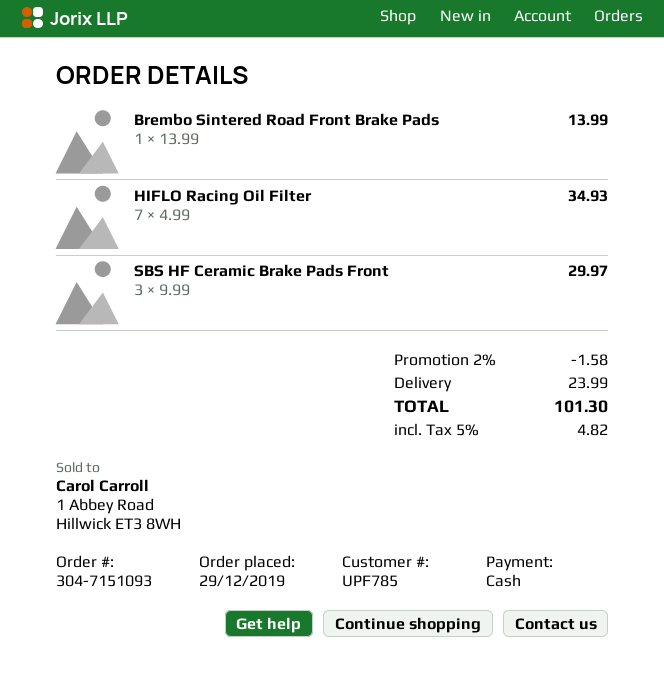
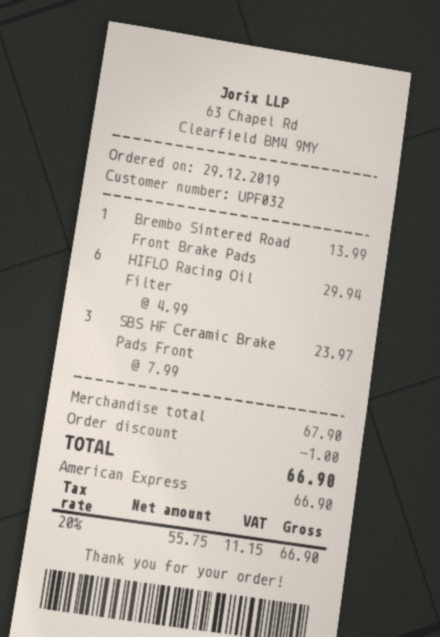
customer number: UPF785 -> UPF032
payment method: cash -> American Express
HIFLO Racing Oil Filter: 7 x 4.99 = 34.93 -> 6 x 4.99 = 29.94
SBS HF Ceramic Brake Pads Front: 3 x 9.99 = 29.97 -> 3 x 7.99 = 23.97
discount: 1.58 -> 1.00
shipping: 23.99 -> none
tax: 5% = 4.82 -> 20% = 11.15
total: 101.30 -> 66.90

